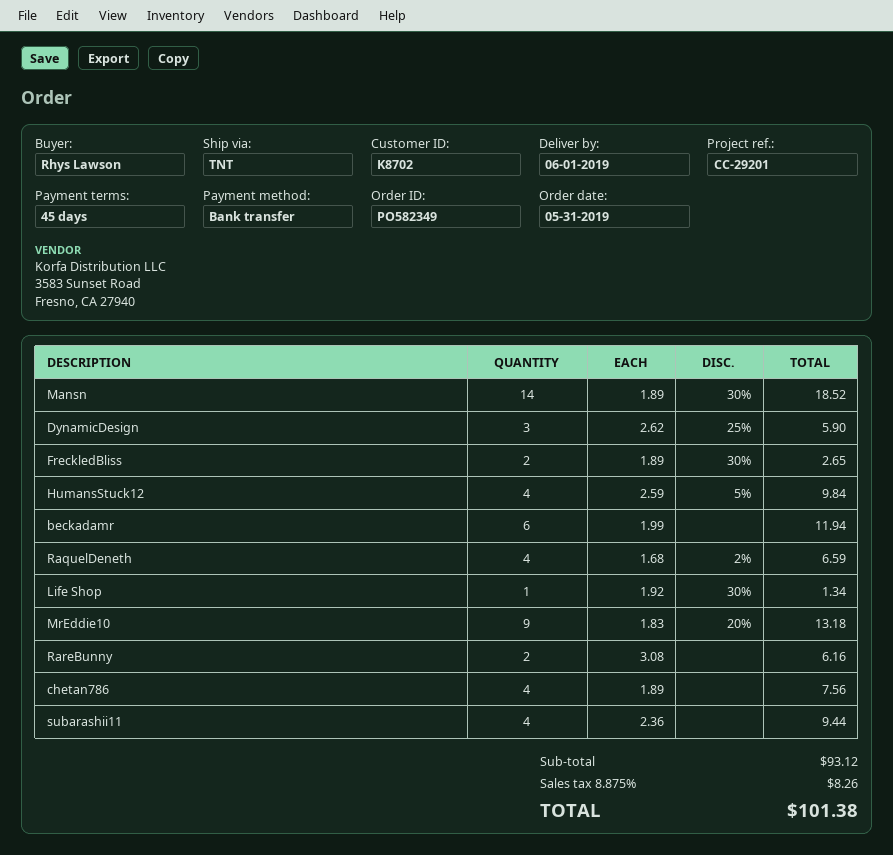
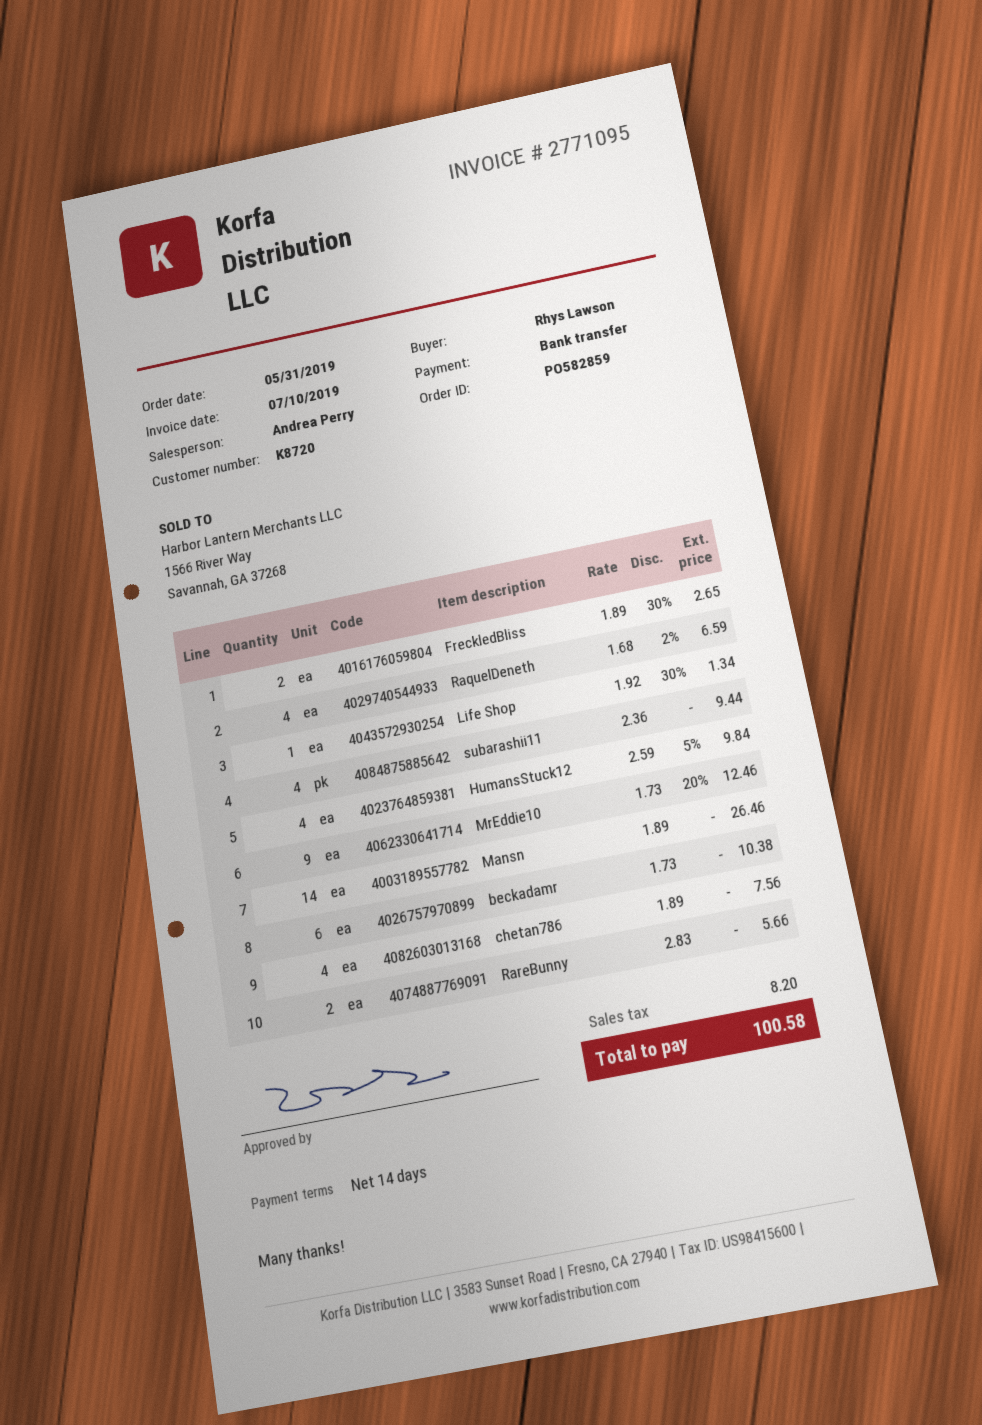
order number: PO582349 -> PO582859
payment terms: 45 days -> 14 days
customer number: K8702 -> K8720
Mansn: 14 x 1.89 - 30% = 18.52 -> 14 x 1.89 = 26.46
DynamicDesign: 3 x 2.62 - 25% = 5.90 -> none
beckadamr: 6 x 1.99 = 11.94 -> 6 x 1.73 = 10.38
MrEddie10: 9 x 1.83 - 20% = 13.18 -> 9 x 1.73 - 20% = 12.46
RareBunny: 2 x 3.08 = 6.16 -> 2 x 2.83 = 5.66
tax: 8.26 -> 8.20
total: 101.38 -> 100.58

